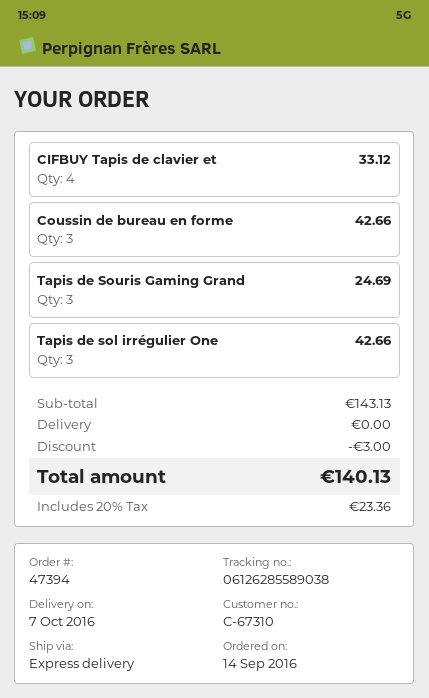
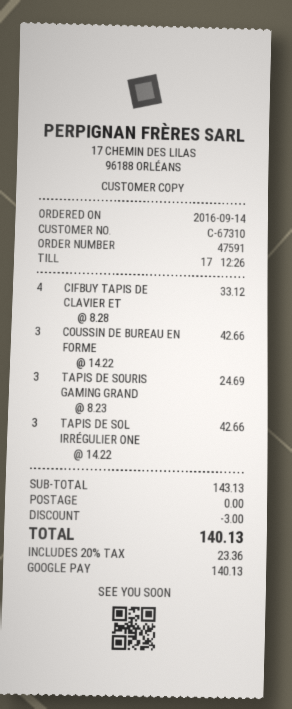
order number: 47394 -> 47591

